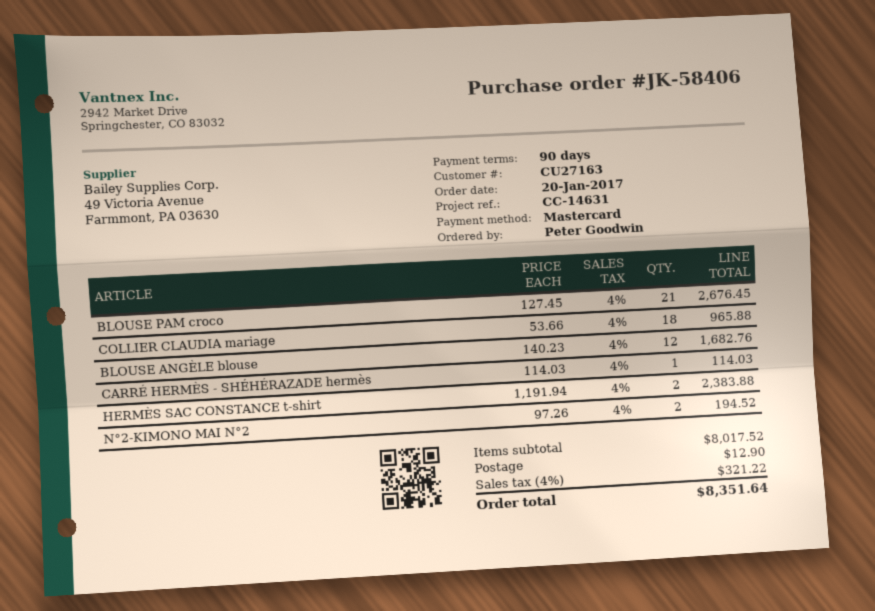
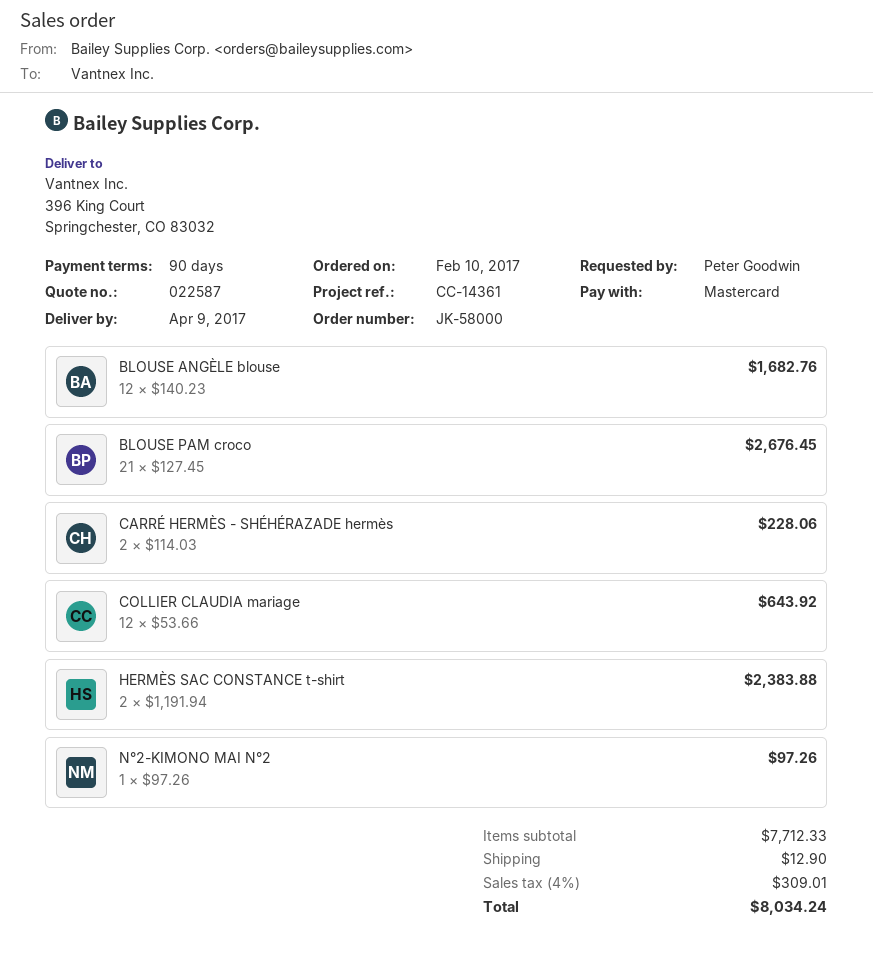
order number: JK-58406 -> JK-58000
order date: 2017-01-20 -> 2017-02-10
reference: CC-14631 -> CC-14361
COLLIER CLAUDIA mariage: 18 x 53.66 = 965.88 -> 12 x 53.66 = 643.92
CARRÉ HERMÈS - SHÉHÉRAZADE hermès: 1 x 114.03 = 114.03 -> 2 x 114.03 = 228.06
N°2-KIMONO MAI N°2: 2 x 97.26 = 194.52 -> 1 x 97.26 = 97.26
subtotal: 8017.52 -> 7712.33
tax: 4% = 321.22 -> 4% = 309.01
total: 8351.64 -> 8034.24

